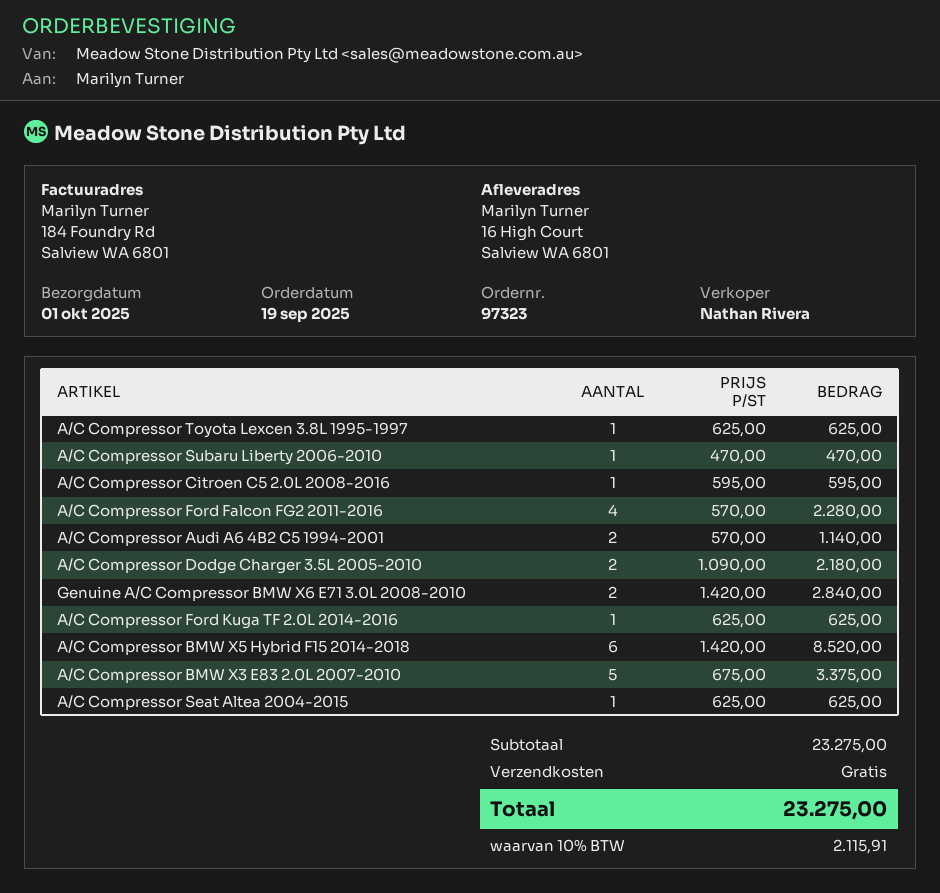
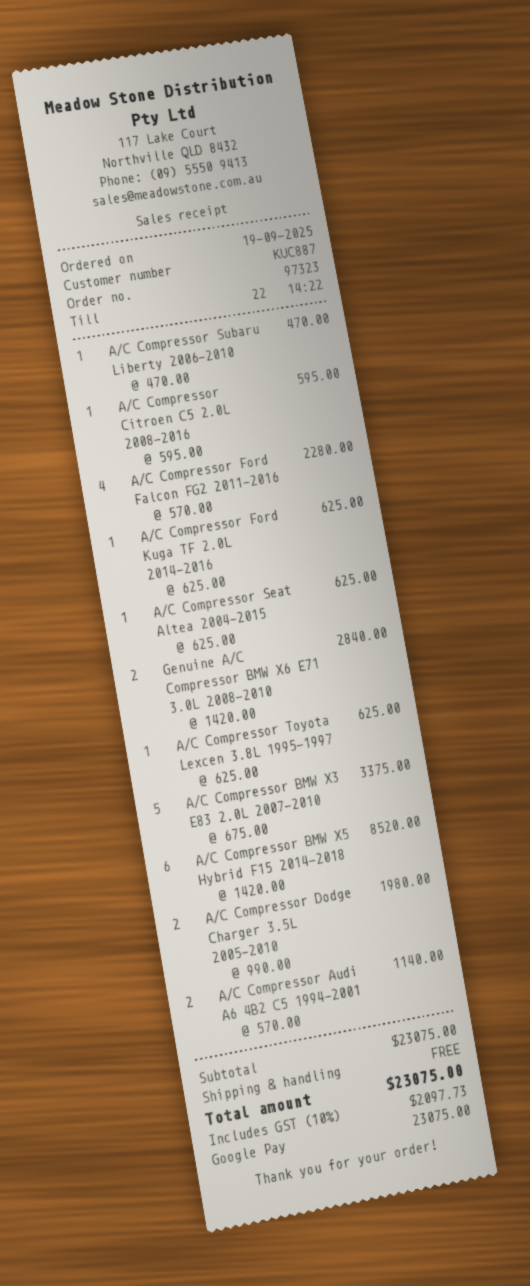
A/C Compressor Dodge Charger 3.5L 2005-2010: 2 x 1090.00 = 2180.00 -> 2 x 990.00 = 1980.00
subtotal: 23275.00 -> 23075.00
tax: 10% = 2115.91 -> 10% = 2097.73
total: 23275.00 -> 23075.00

